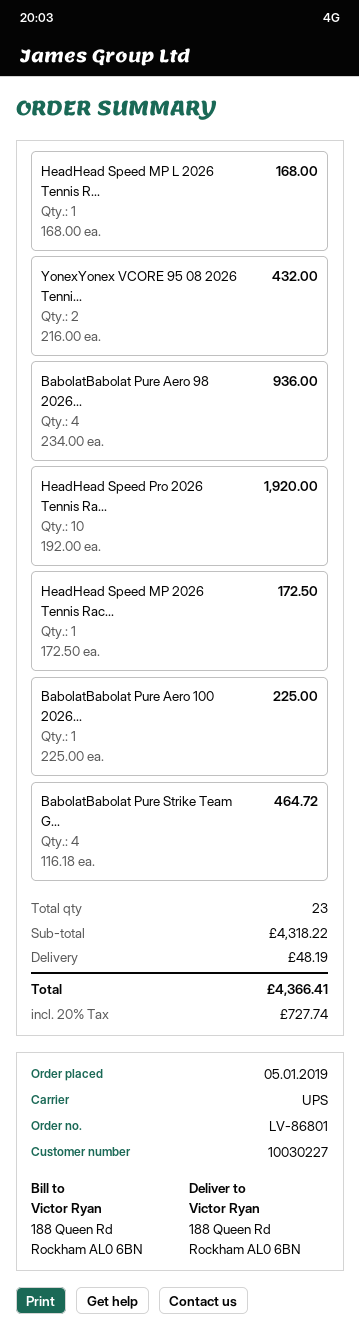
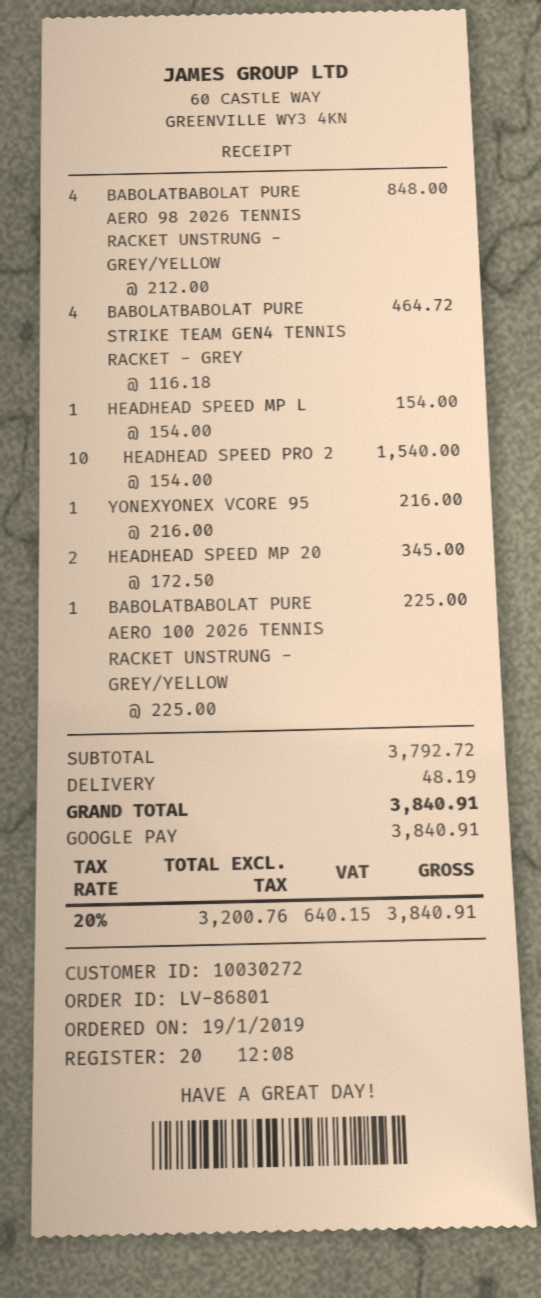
order date: 2019-01-05 -> 2019-01-19
customer number: 10030227 -> 10030272
HeadHead Speed MP L 2026 Tennis R...: 1 x 168.00 = 168.00 -> 1 x 154.00 = 154.00
YonexYonex VCORE 95 08 2026 Tenni...: 2 x 216.00 = 432.00 -> 1 x 216.00 = 216.00
BabolatBabolat Pure Aero 98 2026...: 4 x 234.00 = 936.00 -> 4 x 212.00 = 848.00
HeadHead Speed Pro 2026 Tennis Ra...: 10 x 192.00 = 1920.00 -> 10 x 154.00 = 1540.00
HeadHead Speed MP 2026 Tennis Rac...: 1 x 172.50 = 172.50 -> 2 x 172.50 = 345.00
subtotal: 4318.22 -> 3792.72
tax: 20% = 727.74 -> 20% = 640.15
total: 4366.41 -> 3840.91

